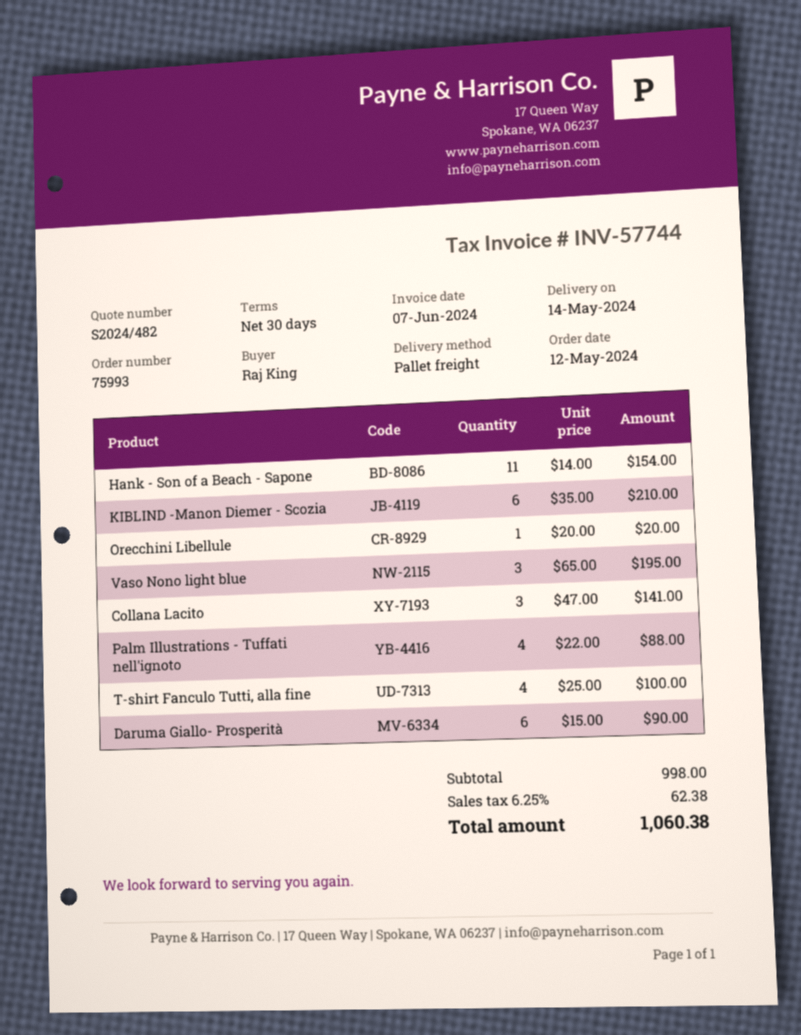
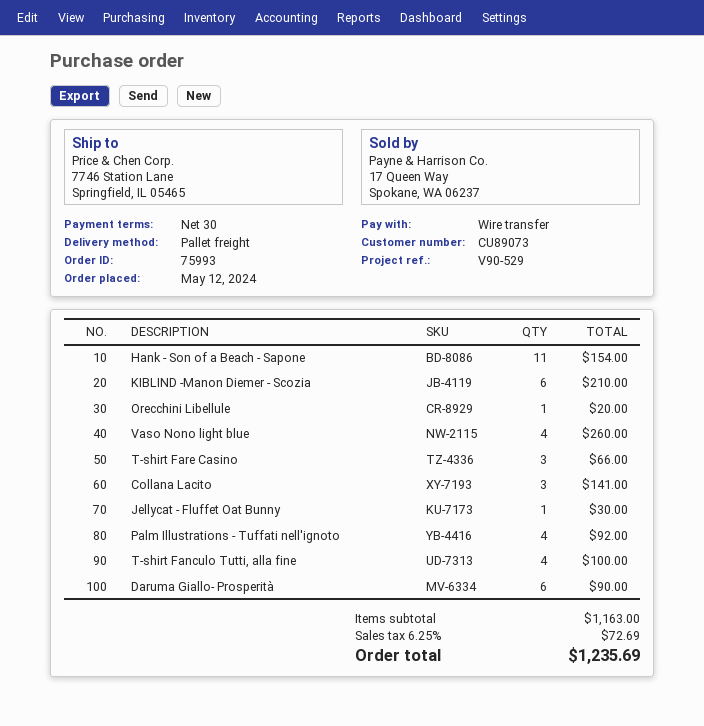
Vaso Nono light blue: 3 for 195.00 -> 4 for 260.00
Palm Illustrations - Tuffati nell'ignoto: 4 for 88.00 -> 4 for 92.00
T-shirt Fare Casino: none -> 3 for 66.00
Jellycat - Fluffet Oat Bunny: none -> 1 for 30.00
subtotal: 998.00 -> 1163.00
tax: 6.25% = 62.38 -> 6.25% = 72.69
total: 1060.38 -> 1235.69

